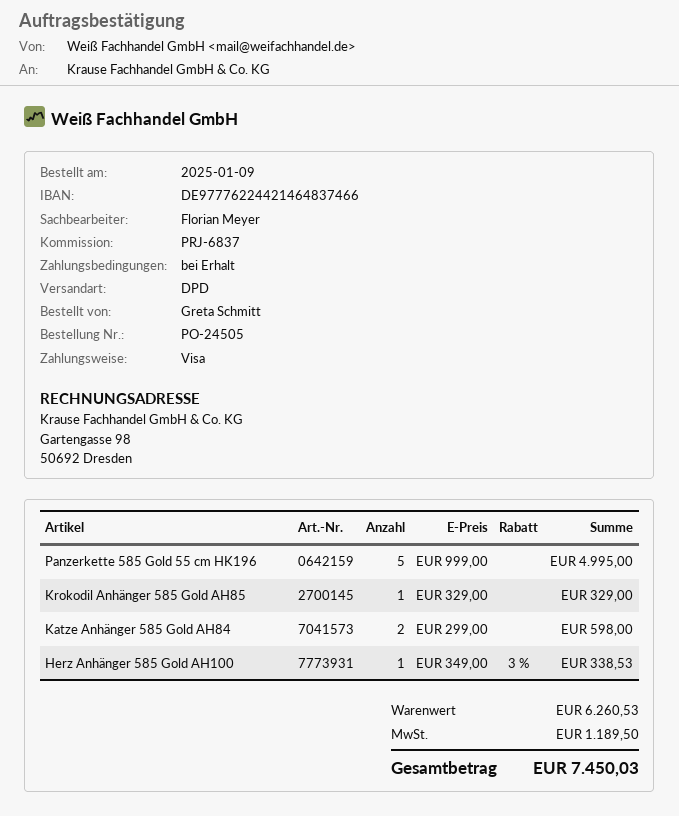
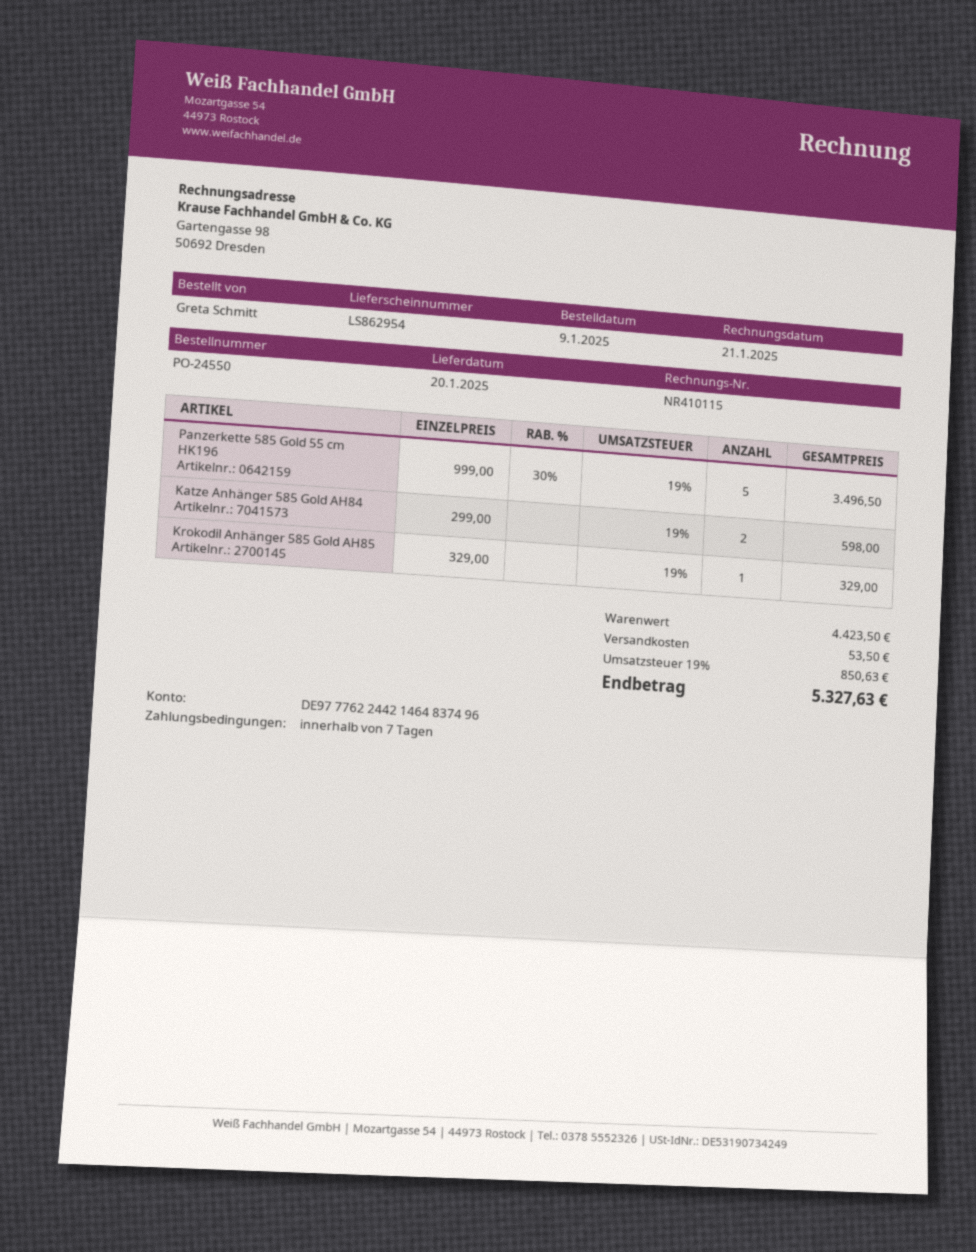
order number: PO-24505 -> PO-24550
payment terms: on receipt -> 7 days
bank account: DE97776224421464837466 -> DE97776224421464837496
Panzerkette 585 Gold 55 cm HK196: 5 x 999.00 = 4995.00 -> 5 x 999.00 - 30% = 3496.50
Herz Anhänger 585 Gold AH100: 1 x 349.00 - 3% = 338.53 -> none
subtotal: 6260.53 -> 4423.50
shipping: none -> 53.50
tax: 1189.50 -> 850.63
total: 7450.03 -> 5327.63

